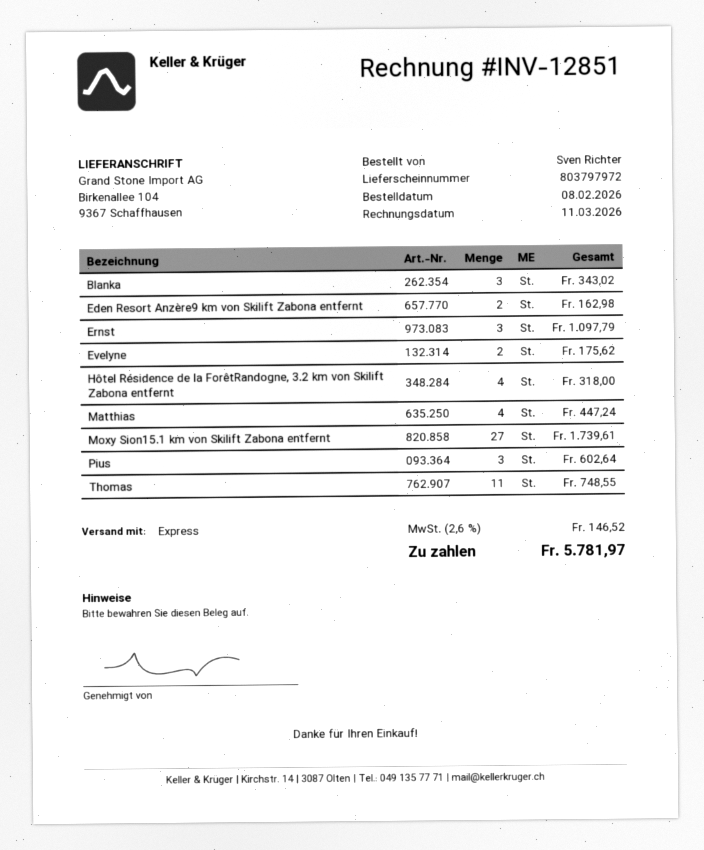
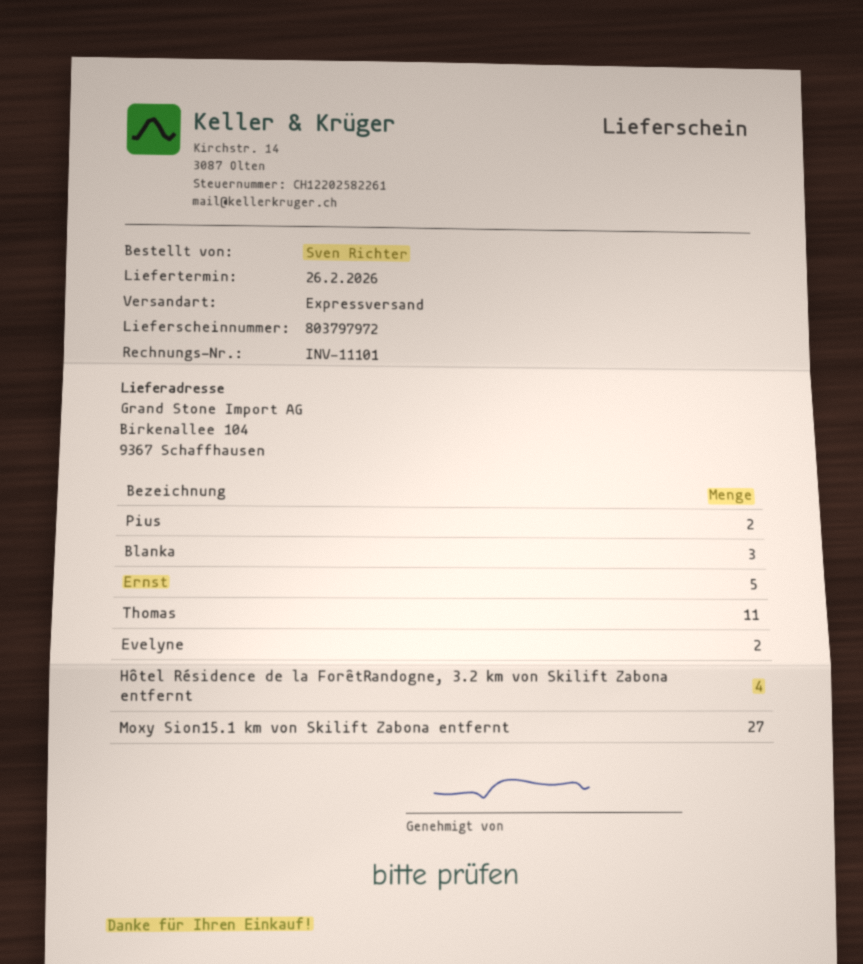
invoice number: INV-12851 -> INV-11101
Eden Resort Anzère9 km von Skilift Zabona entfernt: 2 -> none
Ernst: 3 -> 5
Matthias: 4 -> none
Pius: 3 -> 2

